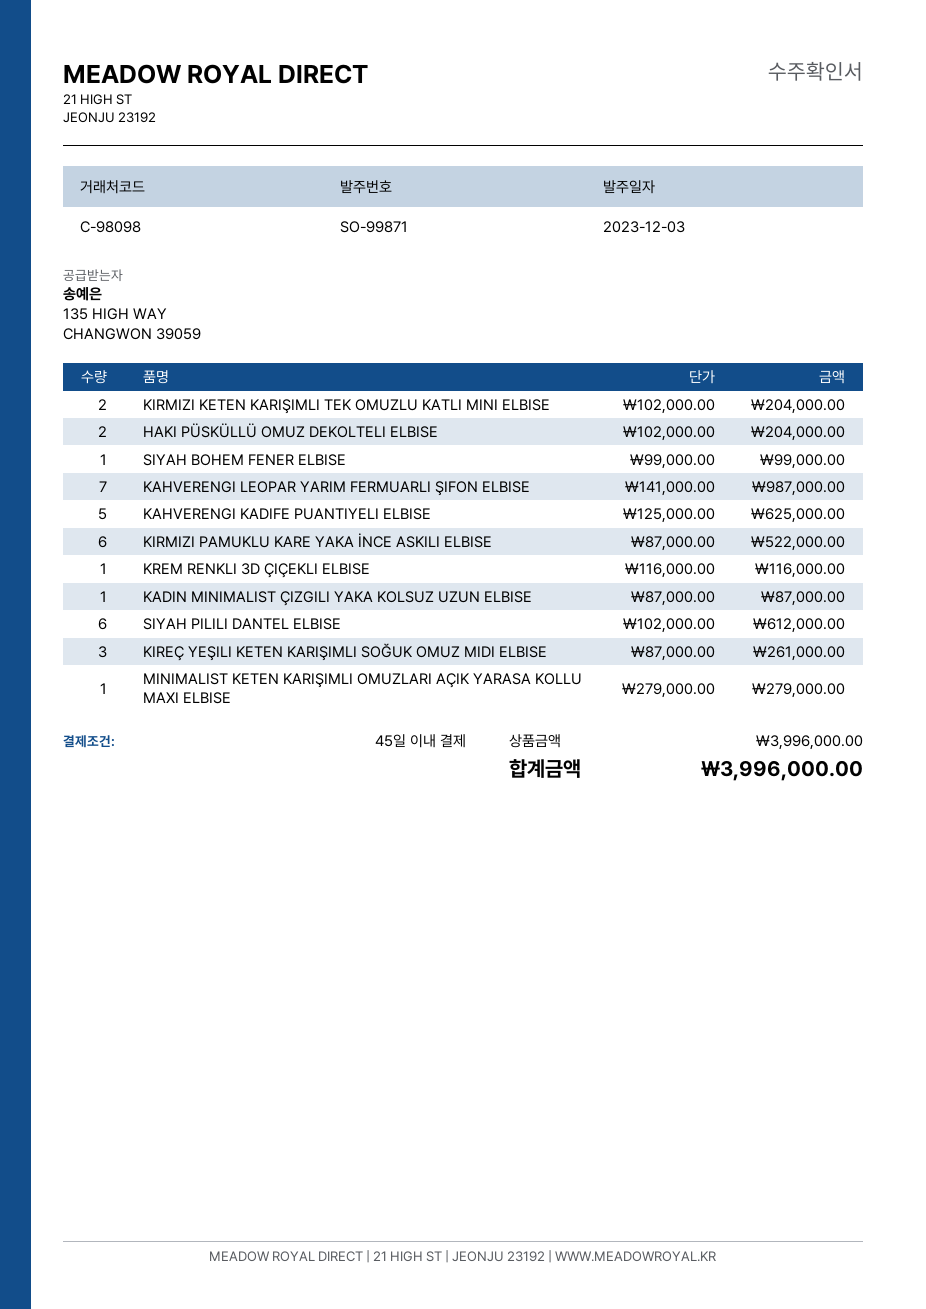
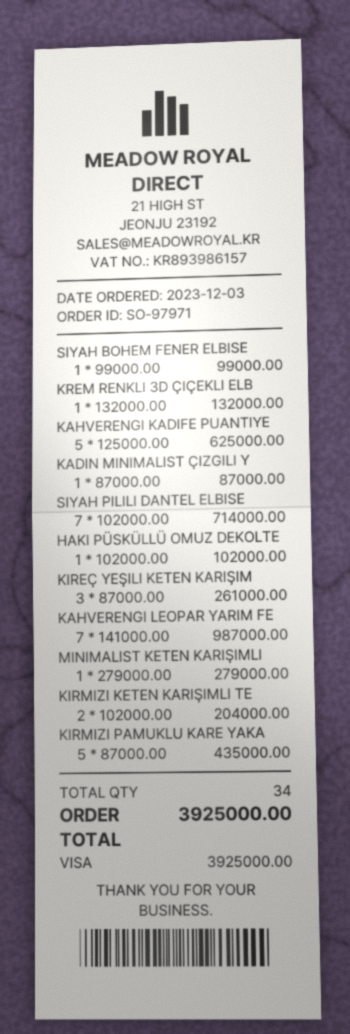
order number: SO-99871 -> SO-97971
HAKI PÜSKÜLLÜ OMUZ DEKOLTELI ELBISE: 2 x 102000.00 = 204000.00 -> 1 x 102000.00 = 102000.00
KIRMIZI PAMUKLU KARE YAKA İNCE ASKILI ELBISE: 6 x 87000.00 = 522000.00 -> 5 x 87000.00 = 435000.00
KREM RENKLI 3D ÇIÇEKLI ELBISE: 1 x 116000.00 = 116000.00 -> 1 x 132000.00 = 132000.00
SIYAH PILILI DANTEL ELBISE: 6 x 102000.00 = 612000.00 -> 7 x 102000.00 = 714000.00
total: 3996000.00 -> 3925000.00

